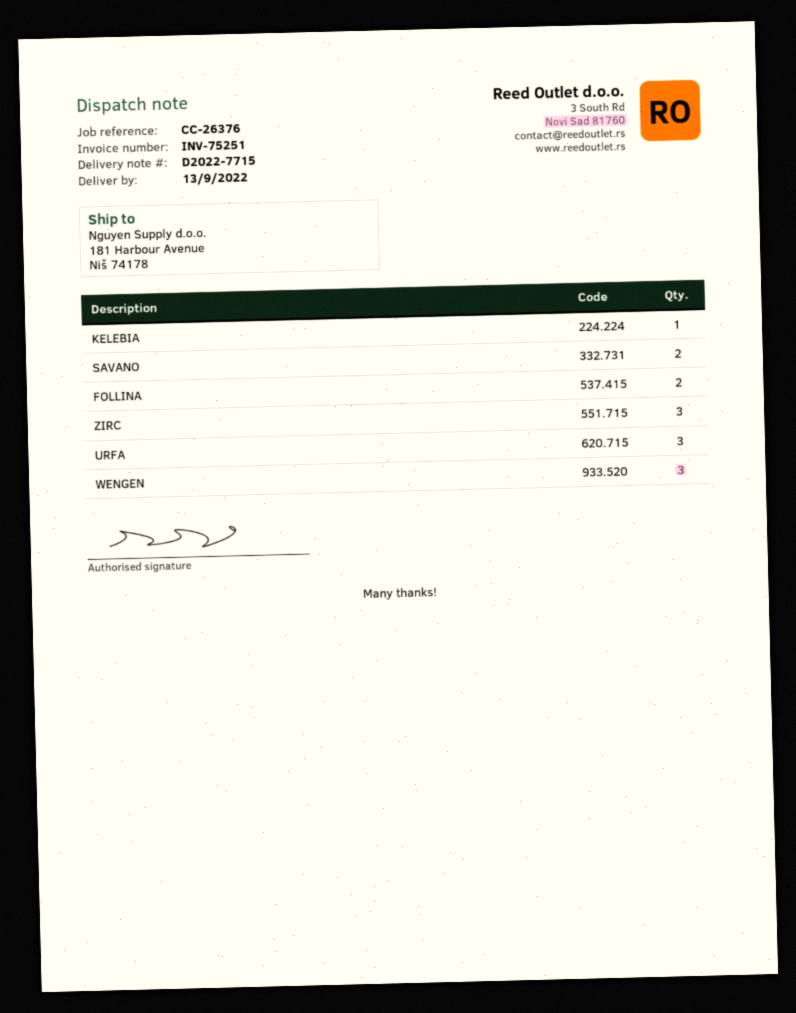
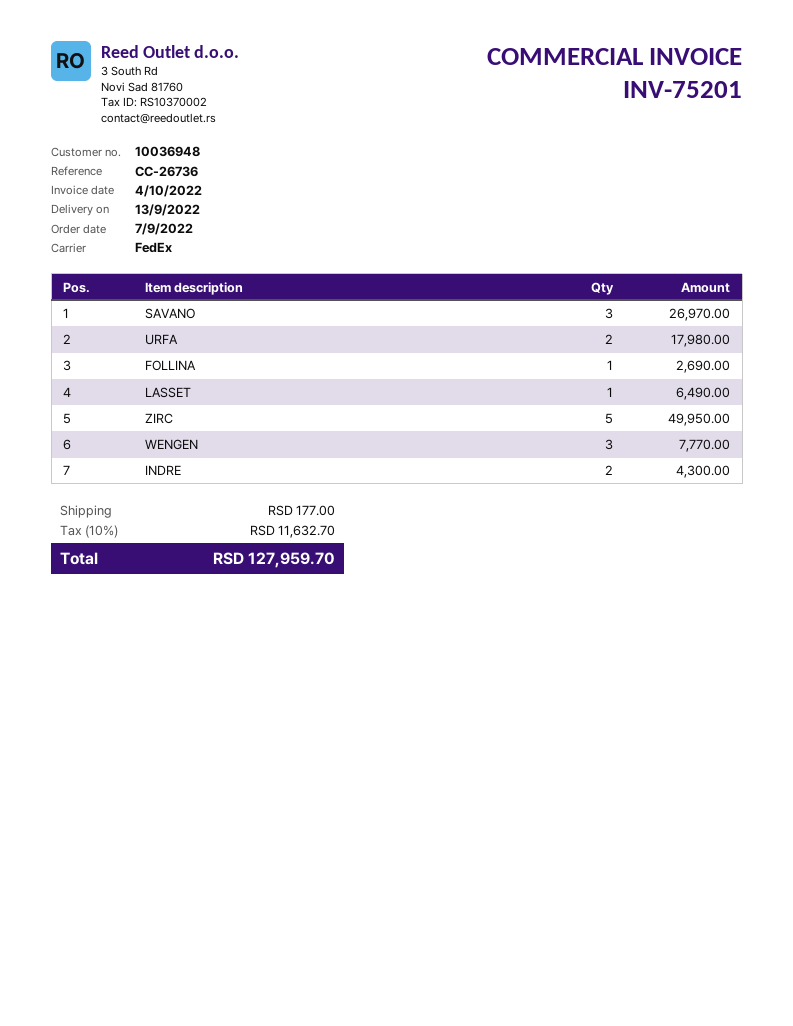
invoice number: INV-75251 -> INV-75201
reference: CC-26376 -> CC-26736
KELEBIA: 1 -> none
SAVANO: 2 -> 3
FOLLINA: 2 -> 1
ZIRC: 3 -> 5
URFA: 3 -> 2
LASSET: none -> 1
INDRE: none -> 2

